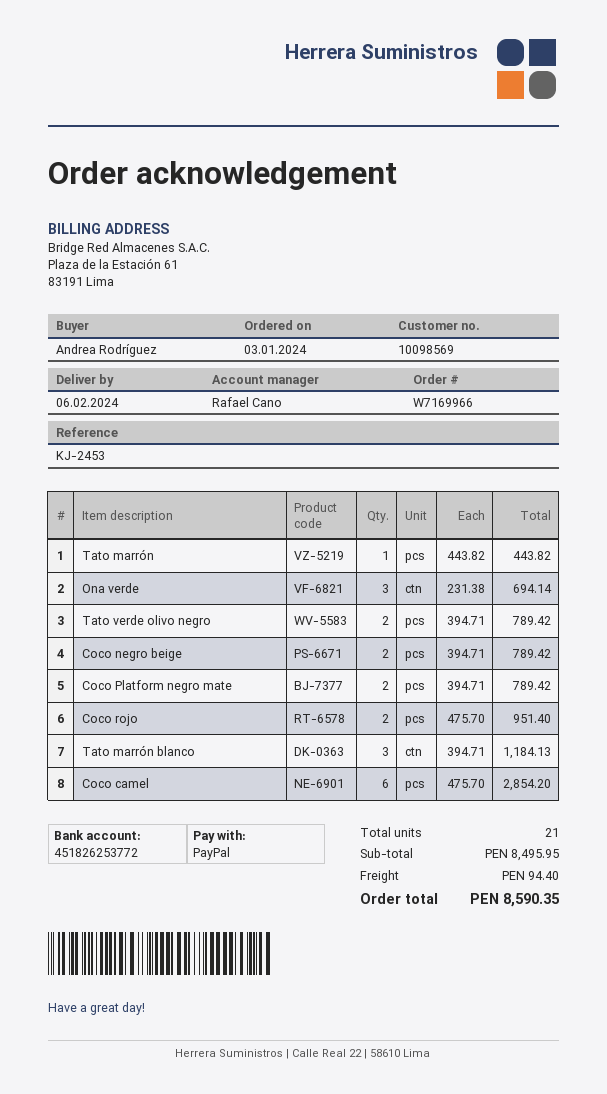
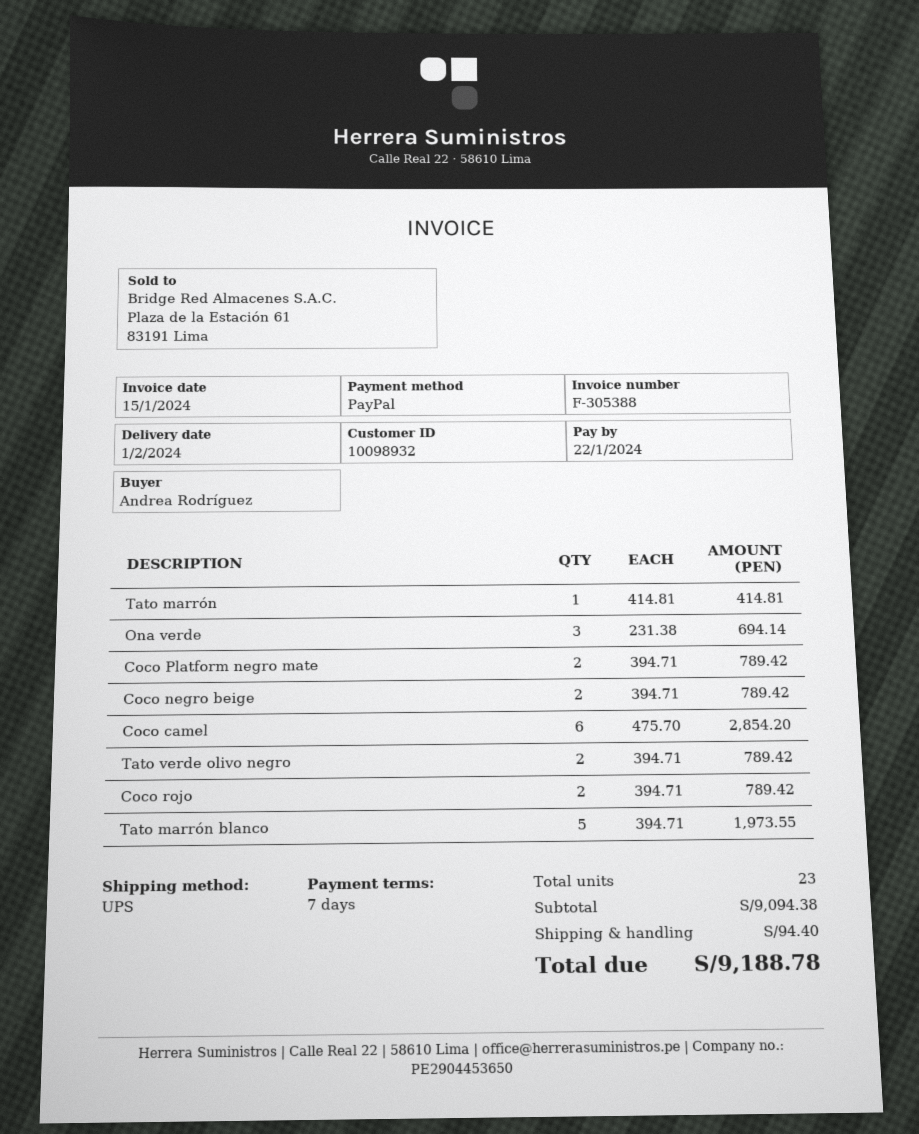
delivery date: 2024-02-06 -> 2024-02-01
customer number: 10098569 -> 10098932
Tato marrón: 1 x 443.82 = 443.82 -> 1 x 414.81 = 414.81
Coco rojo: 2 x 475.70 = 951.40 -> 2 x 394.71 = 789.42
Tato marrón blanco: 3 x 394.71 = 1184.13 -> 5 x 394.71 = 1973.55
total quantity: 21 -> 23
subtotal: 8495.95 -> 9094.38
total: 8590.35 -> 9188.78

